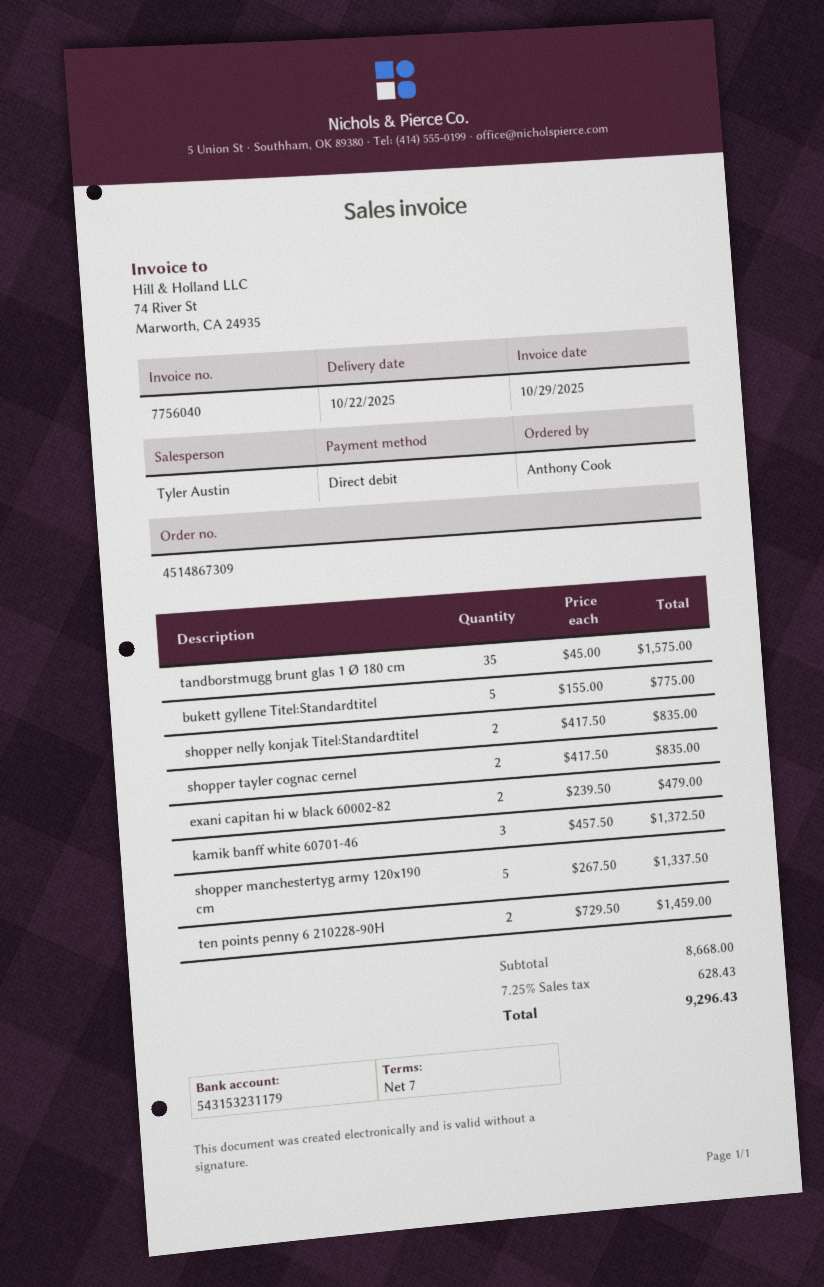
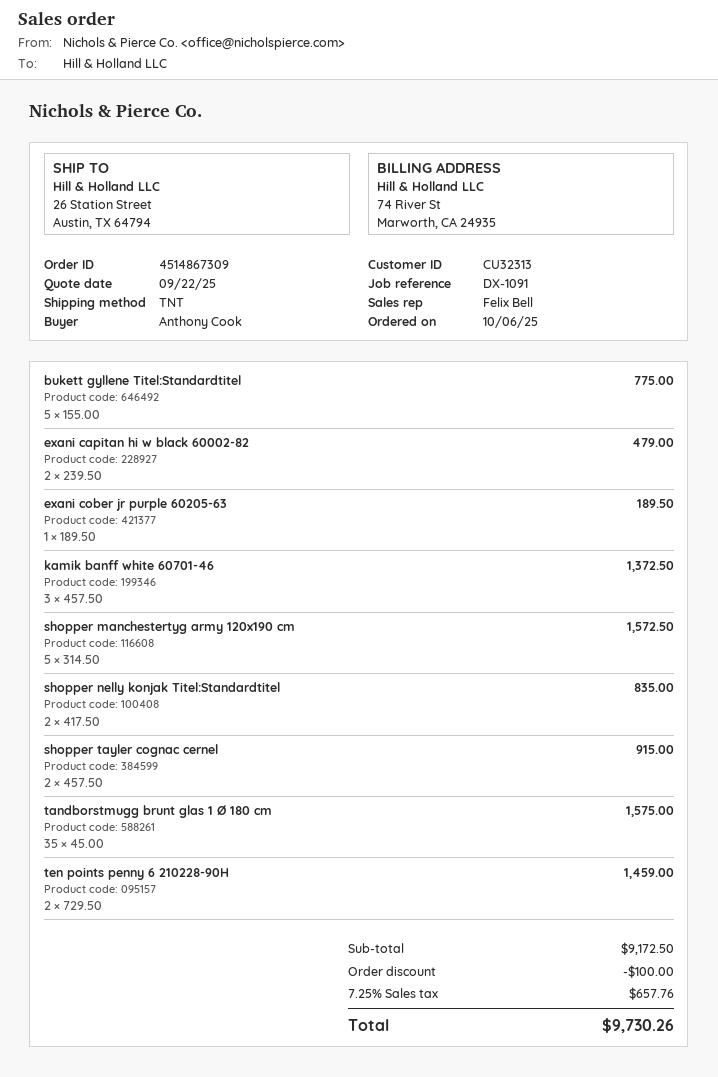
sales rep: Tyler Austin -> Felix Bell
shopper tayler cognac cernel: 2 x 417.50 = 835.00 -> 2 x 457.50 = 915.00
shopper manchestertyg army 120x190 cm: 5 x 267.50 = 1337.50 -> 5 x 314.50 = 1572.50
exani cober jr purple 60205-63: none -> 1 x 189.50 = 189.50
subtotal: 8668.00 -> 9172.50
discount: none -> 100.00
tax: 7.25% = 628.43 -> 7.25% = 657.76
total: 9296.43 -> 9730.26

